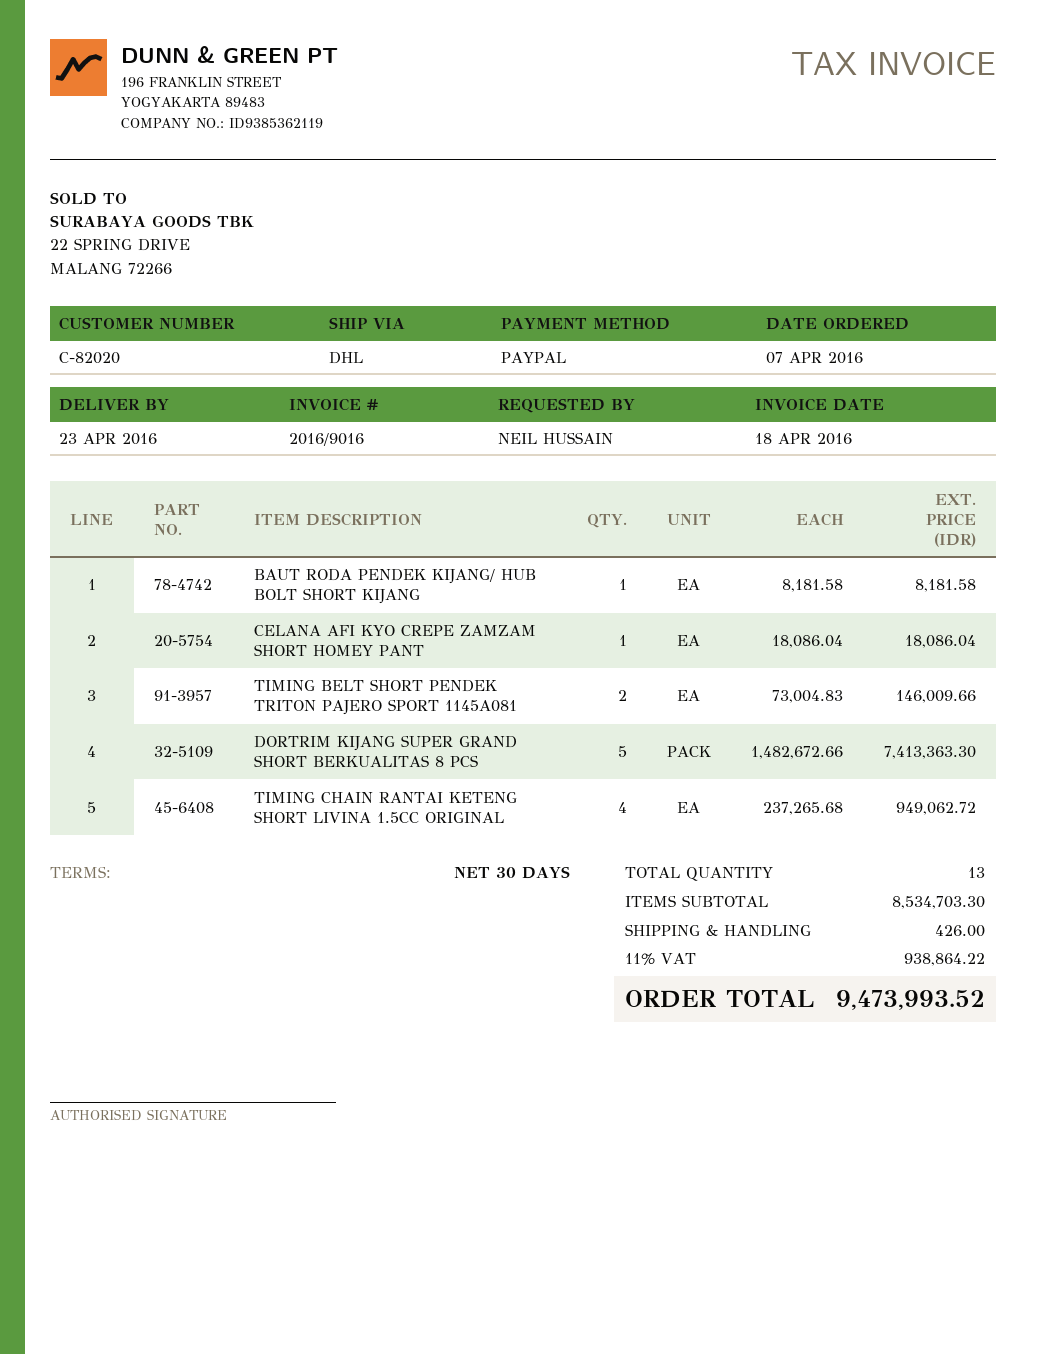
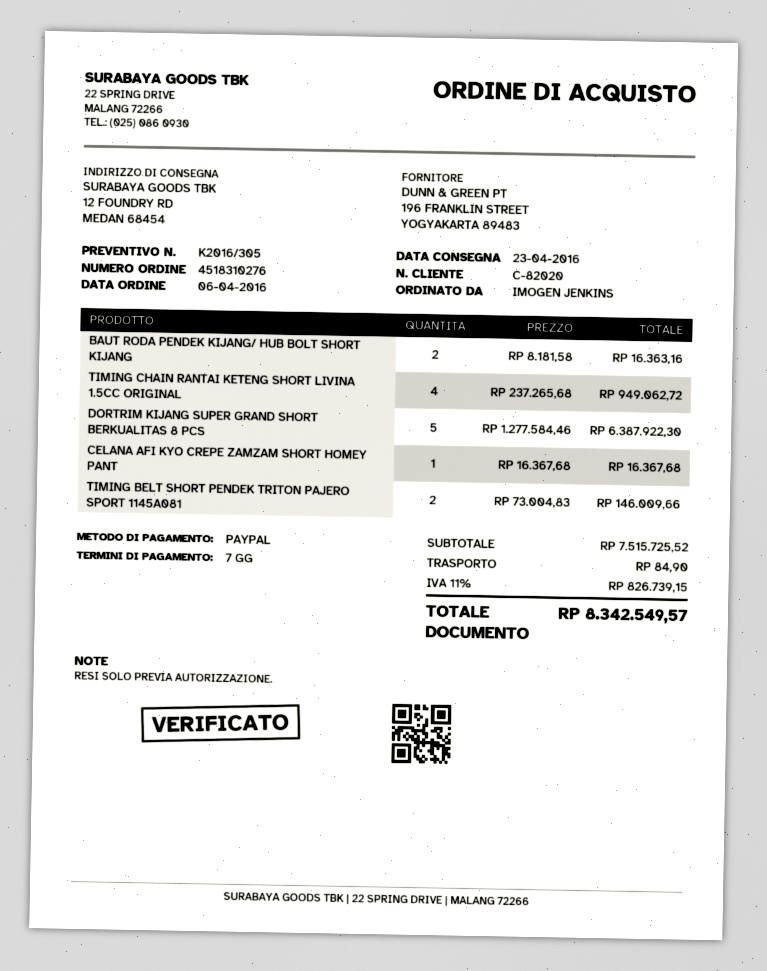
order date: 2016-04-07 -> 2016-04-06
payment terms: 30 days -> 7 days
ordered by: NEIL HUSSAIN -> IMOGEN JENKINS
BAUT RODA PENDEK KIJANG/ HUB BOLT SHORT KIJANG: 1 x 8181.58 = 8181.58 -> 2 x 8181.58 = 16363.16
CELANA AFI KYO CREPE ZAMZAM SHORT HOMEY PANT: 1 x 18086.04 = 18086.04 -> 1 x 16367.68 = 16367.68
DORTRIM KIJANG SUPER GRAND SHORT BERKUALITAS 8 PCS: 5 x 1482672.66 = 7413363.30 -> 5 x 1277584.46 = 6387922.30
subtotal: 8534703.30 -> 7515725.52
shipping: 426.00 -> 84.90
tax: 11% = 938864.22 -> 11% = 826739.15
total: 9473993.52 -> 8342549.57

